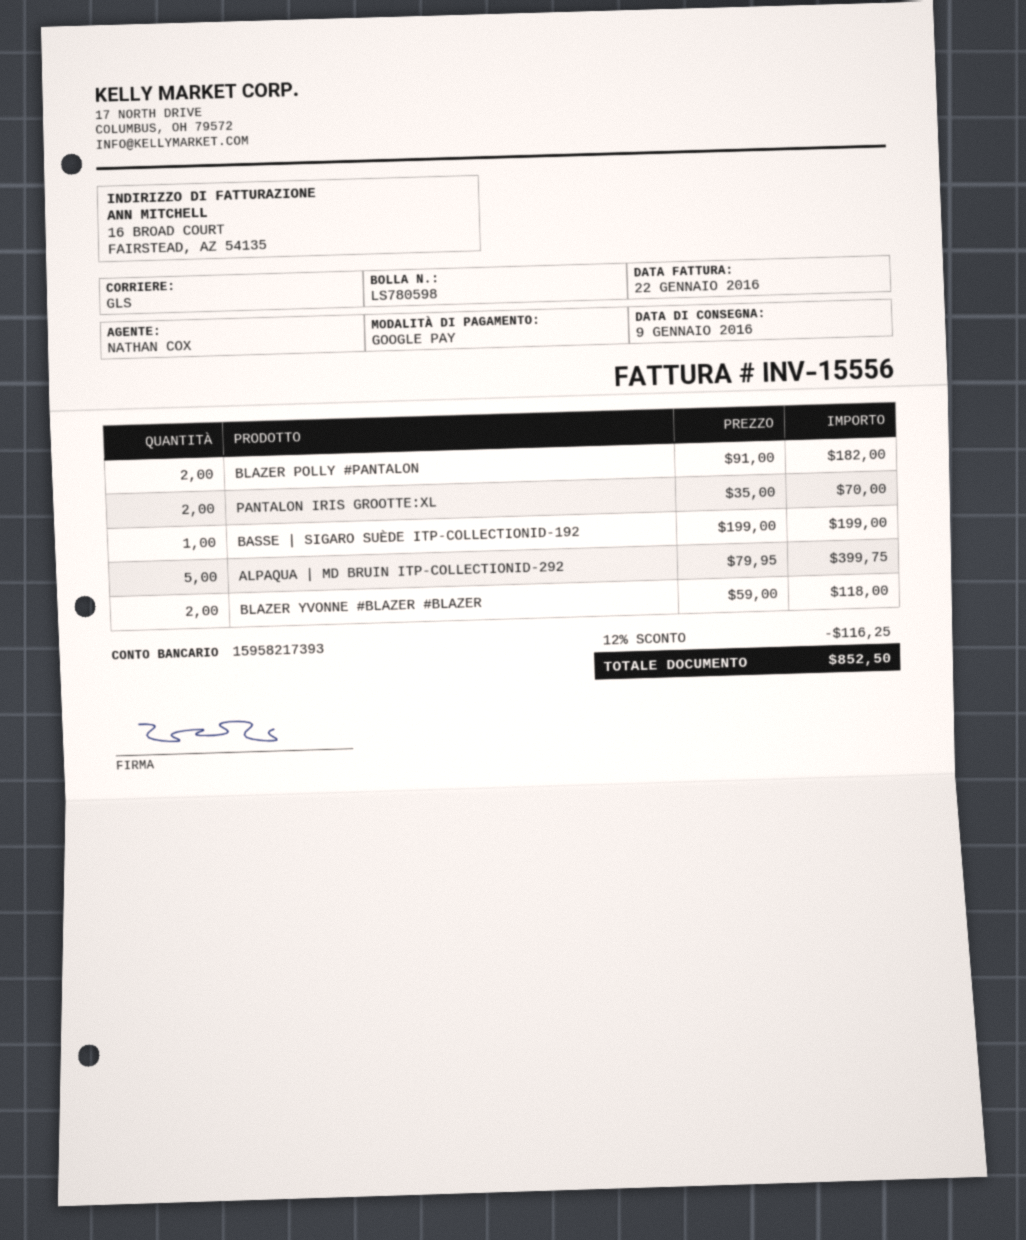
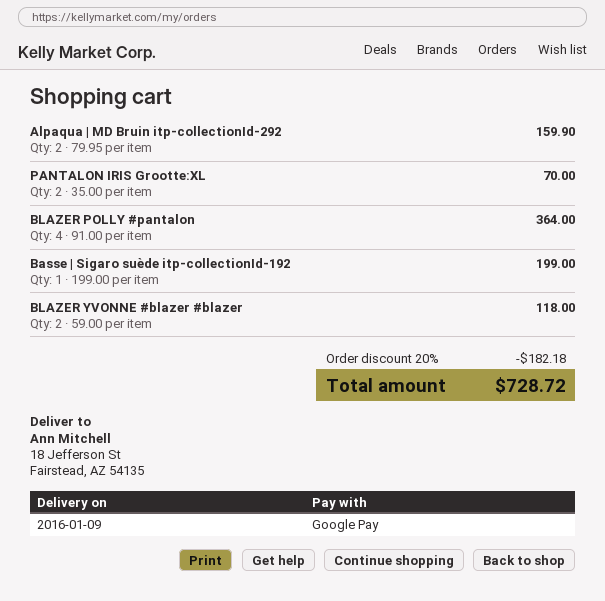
BLAZER POLLY #PANTALON: 2 x 91.00 = 182.00 -> 4 x 91.00 = 364.00
ALPAQUA | MD BRUIN ITP-COLLECTIONID-292: 5 x 79.95 = 399.75 -> 2 x 79.95 = 159.90
discount: 12% = 116.25 -> 20% = 182.18
total: 852.50 -> 728.72

